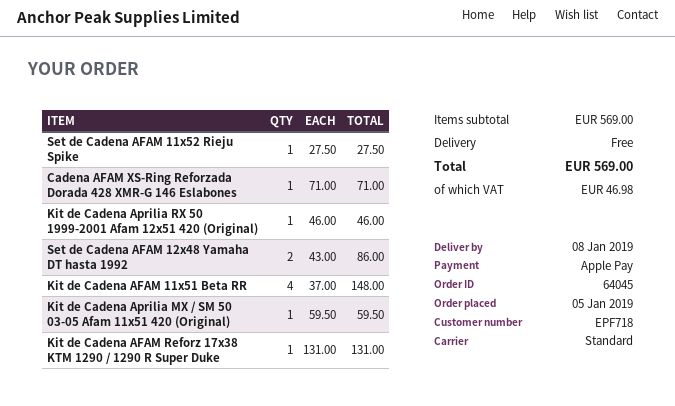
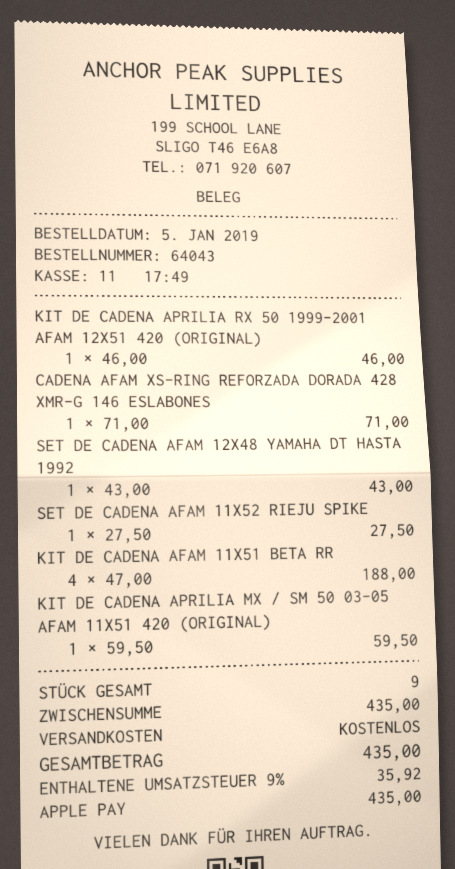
order number: 64045 -> 64043
Set de Cadena AFAM 12x48 Yamaha DT hasta 1992: 2 x 43.00 = 86.00 -> 1 x 43.00 = 43.00
Kit de Cadena AFAM 11x51 Beta RR: 4 x 37.00 = 148.00 -> 4 x 47.00 = 188.00
Kit de Cadena AFAM Reforz 17x38 KTM 1290 / 1290 R Super Duke: 1 x 131.00 = 131.00 -> none
subtotal: 569.00 -> 435.00
tax: 46.98 -> 35.92
total: 569.00 -> 435.00

